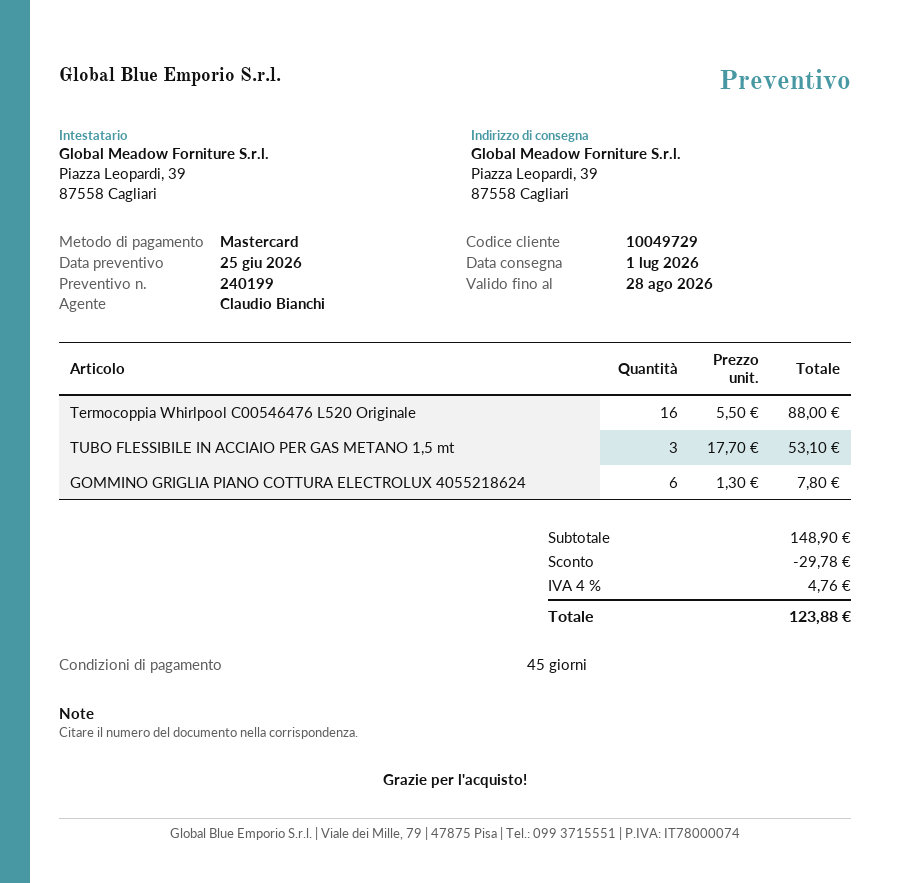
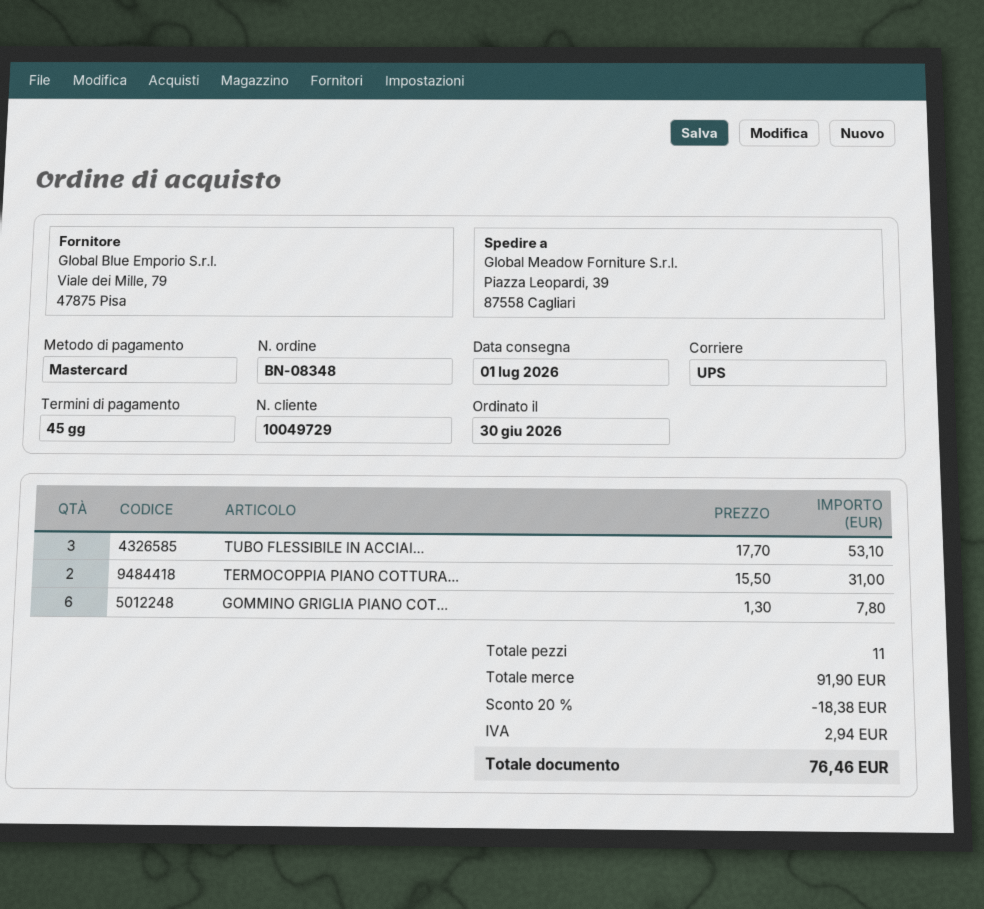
Termocoppia Whirlpool C00546476 L520 Originale: 16 x 5.50 = 88.00 -> none
TERMOCOPPIA PIANO COTTURA...: none -> 2 x 15.50 = 31.00
subtotal: 148.90 -> 91.90
discount: 29.78 -> 18.38
tax: 4.76 -> 2.94
total: 123.88 -> 76.46

